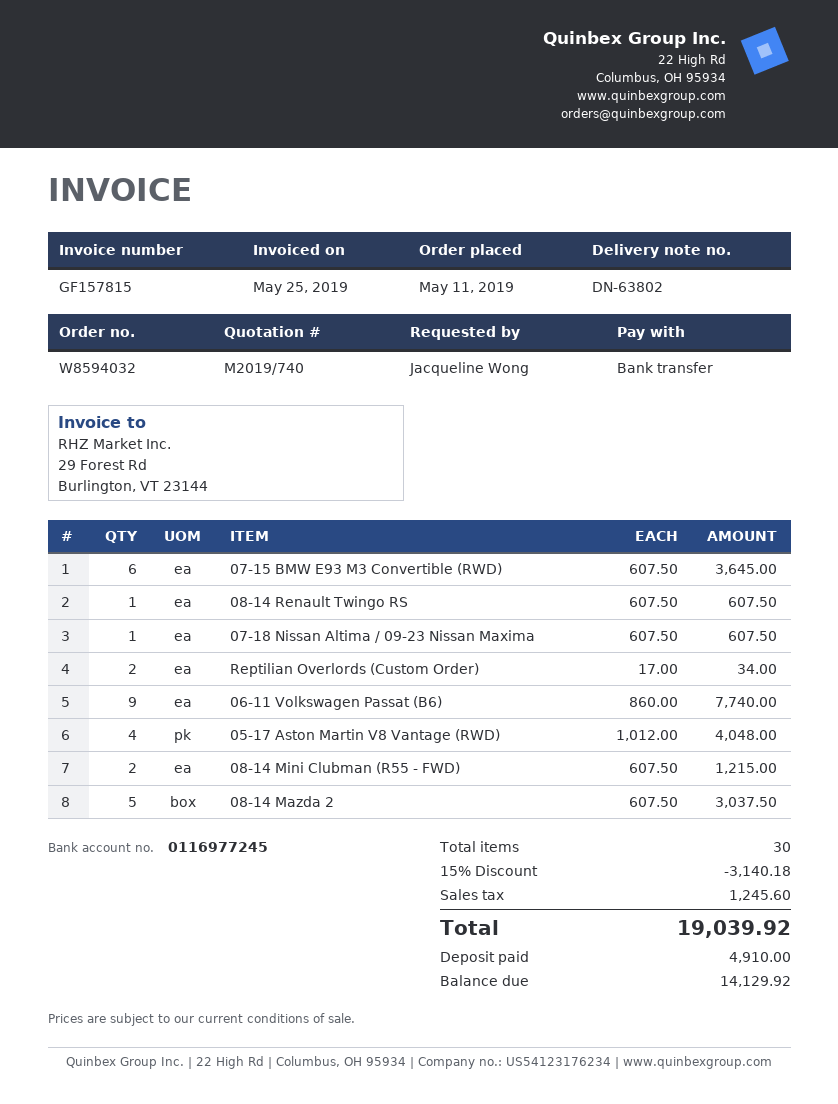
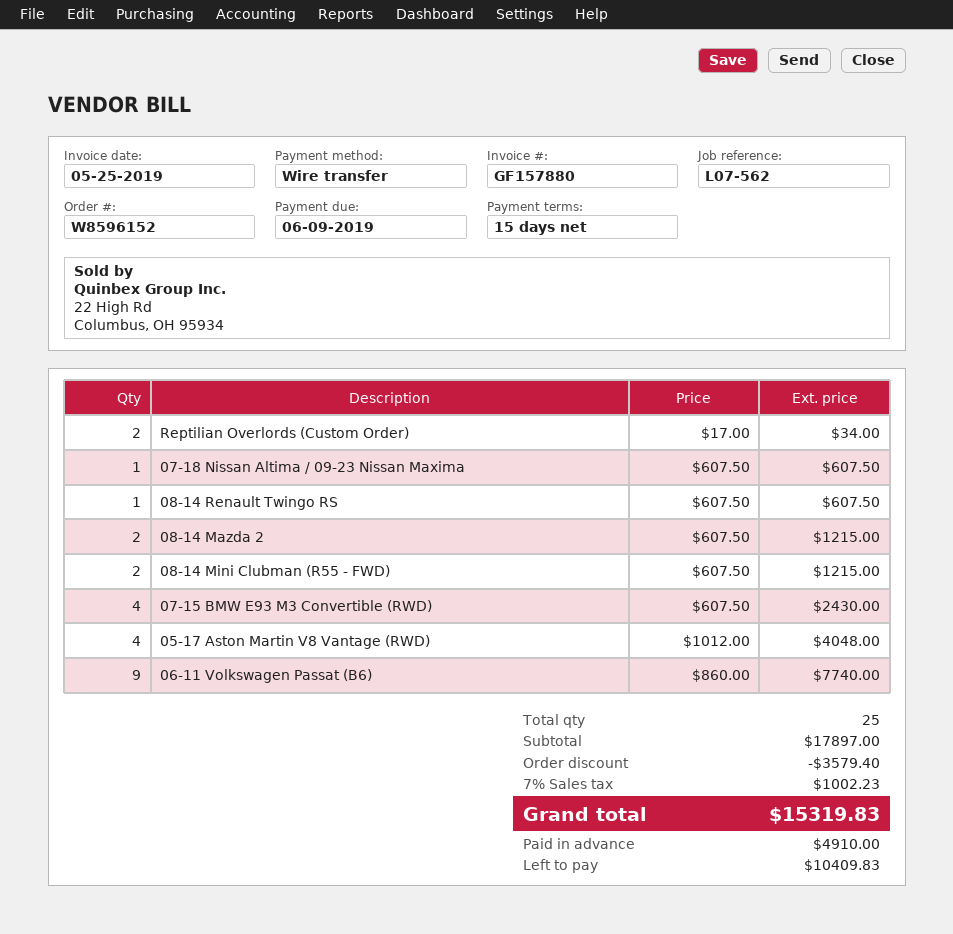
order number: W8594032 -> W8596152
invoice number: GF157815 -> GF157880
07-15 BMW E93 M3 Convertible (RWD): 6 x 607.50 = 3645.00 -> 4 x 607.50 = 2430.00
08-14 Mazda 2: 5 x 607.50 = 3037.50 -> 2 x 607.50 = 1215.00
total quantity: 30 -> 25
discount: 3140.18 -> 3579.40
tax: 1245.60 -> 1002.23
total: 19039.92 -> 15319.83
balance: 14129.92 -> 10409.83

